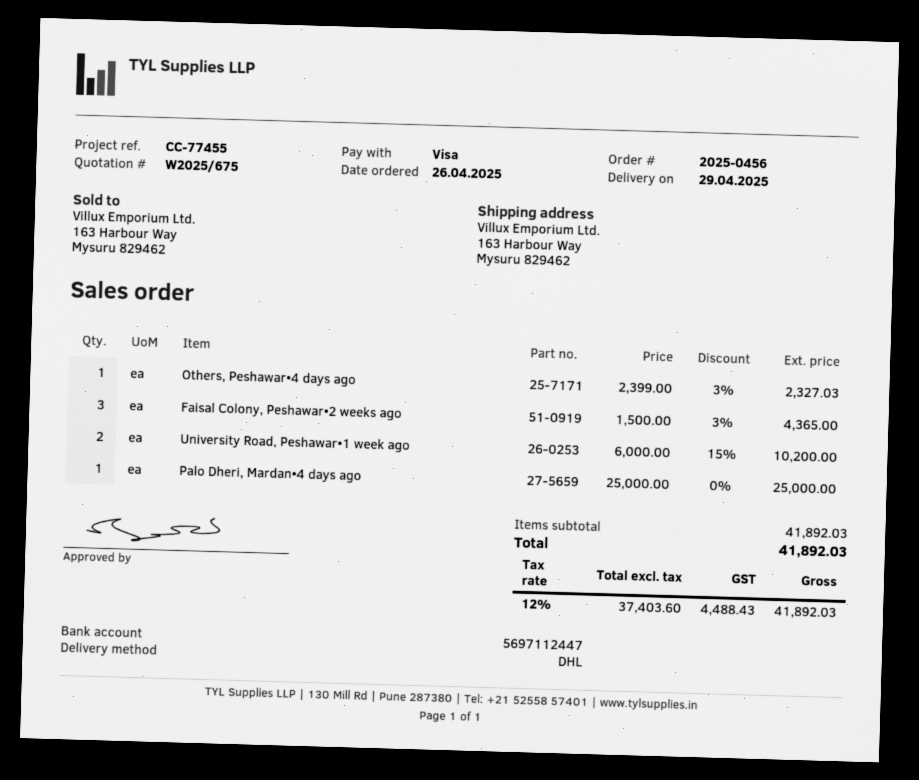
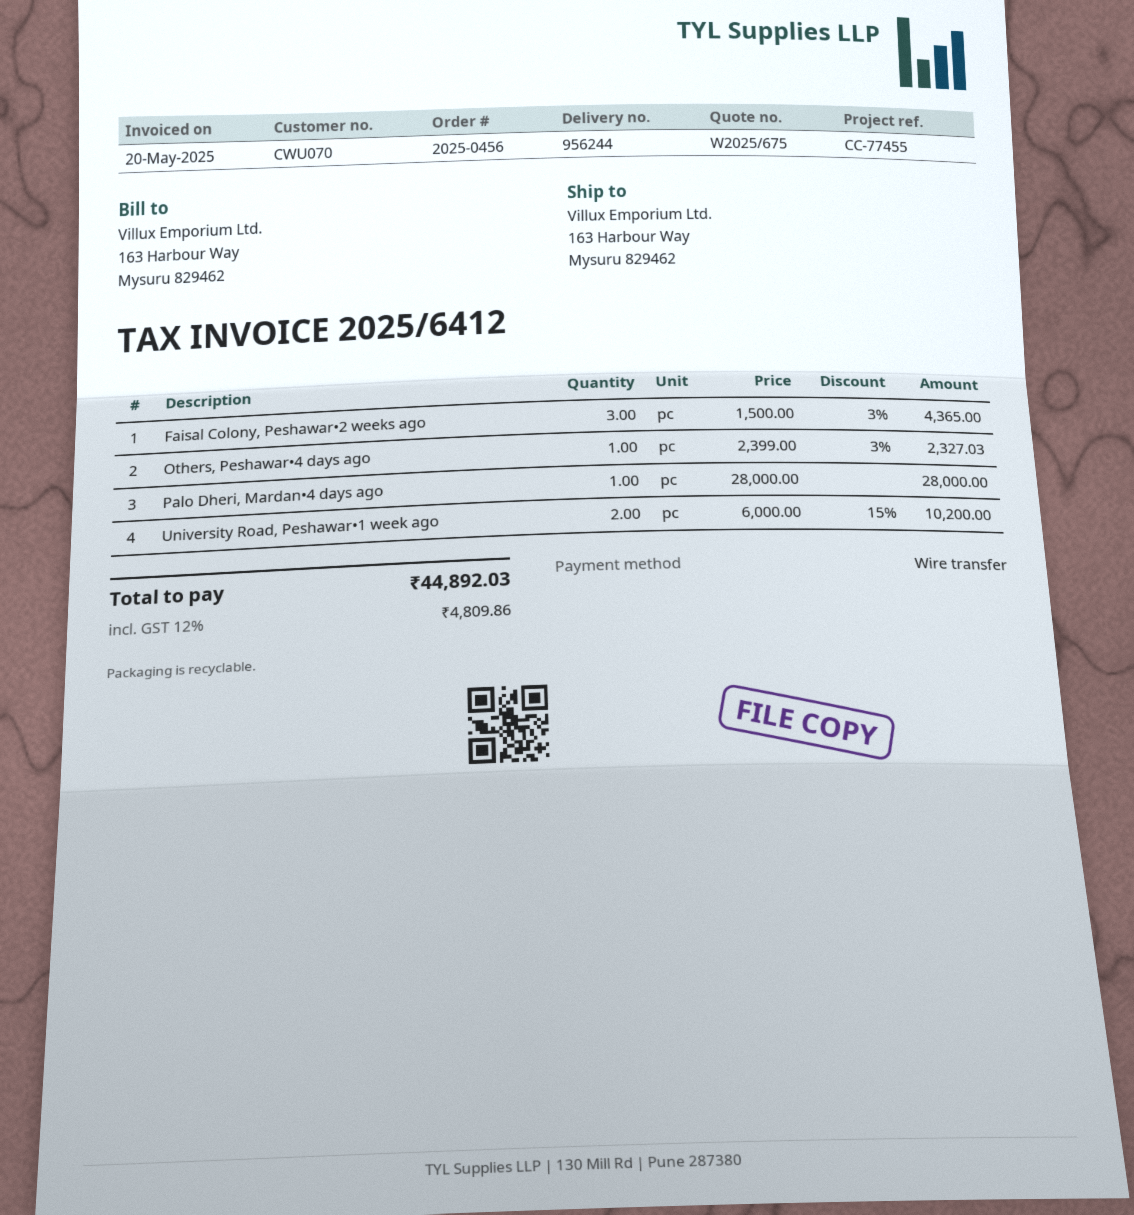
payment method: Visa -> bank transfer
Palo Dheri, Mardan•4 days ago: 1 x 25000.00 = 25000.00 -> 1 x 28000.00 = 28000.00
tax: 12% = 4488.43 -> 12% = 4809.86
total: 41892.03 -> 44892.03

